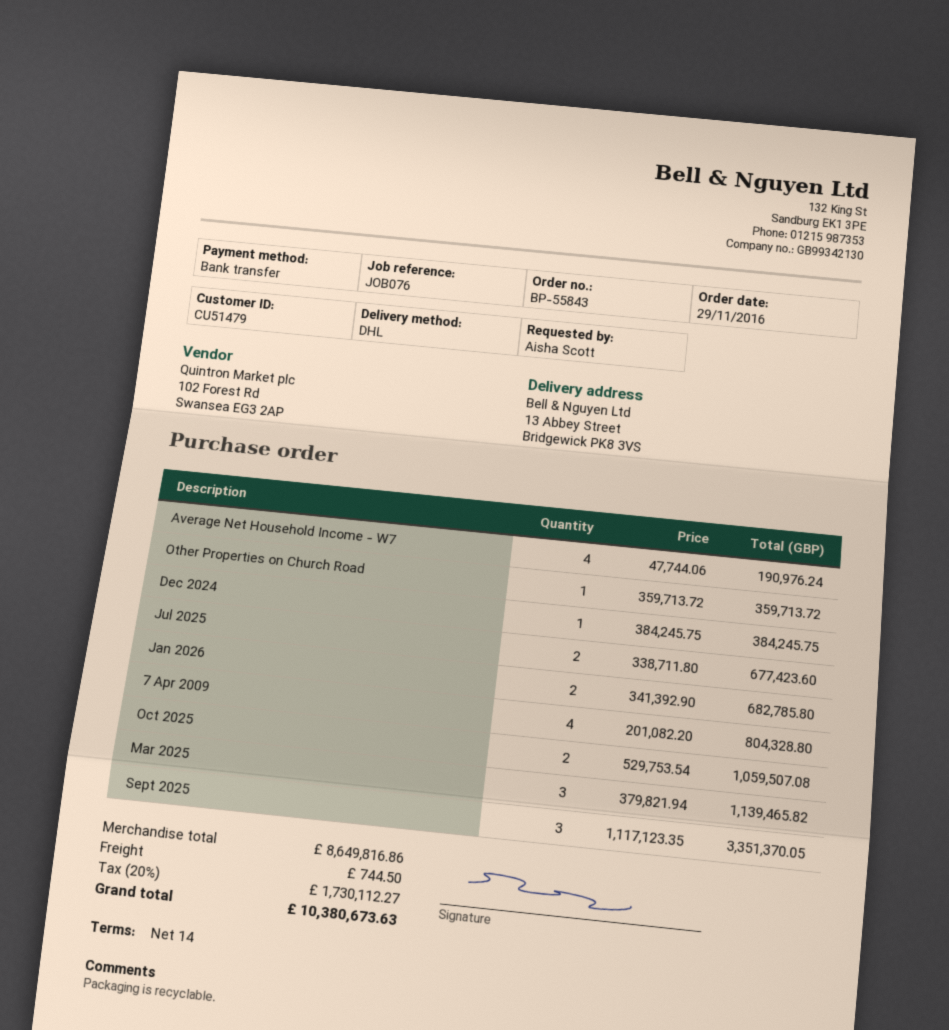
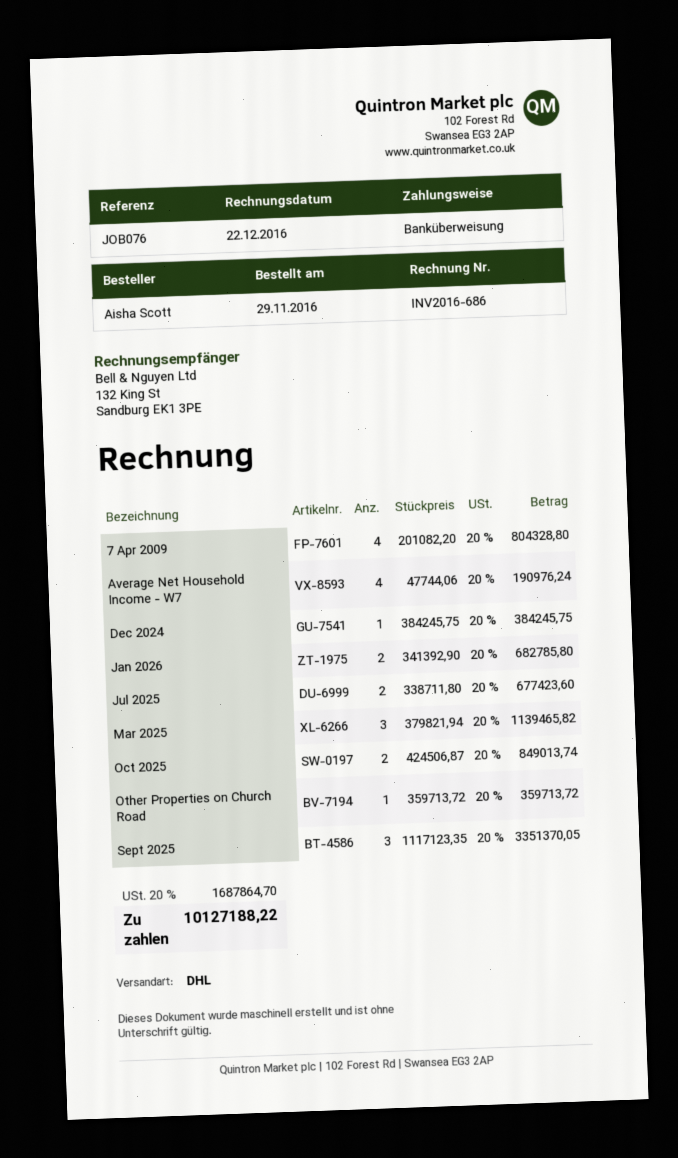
Oct 2025: 2 x 529753.54 = 1059507.08 -> 2 x 424506.87 = 849013.74
shipping: 744.50 -> none
tax: 20% = 1730112.27 -> 20% = 1687864.70
total: 10380673.63 -> 10127188.22

